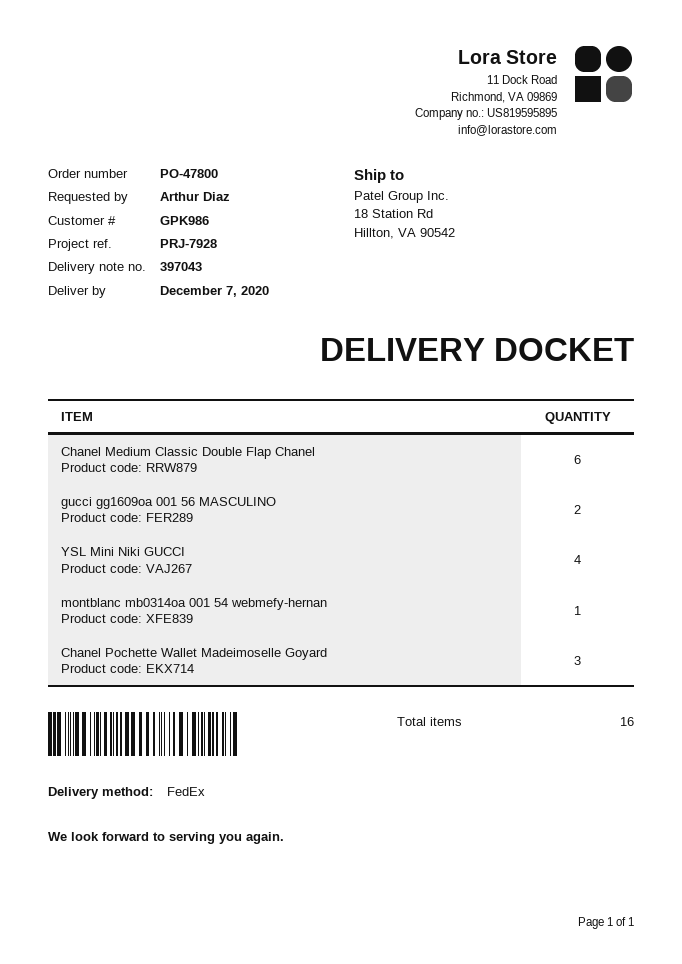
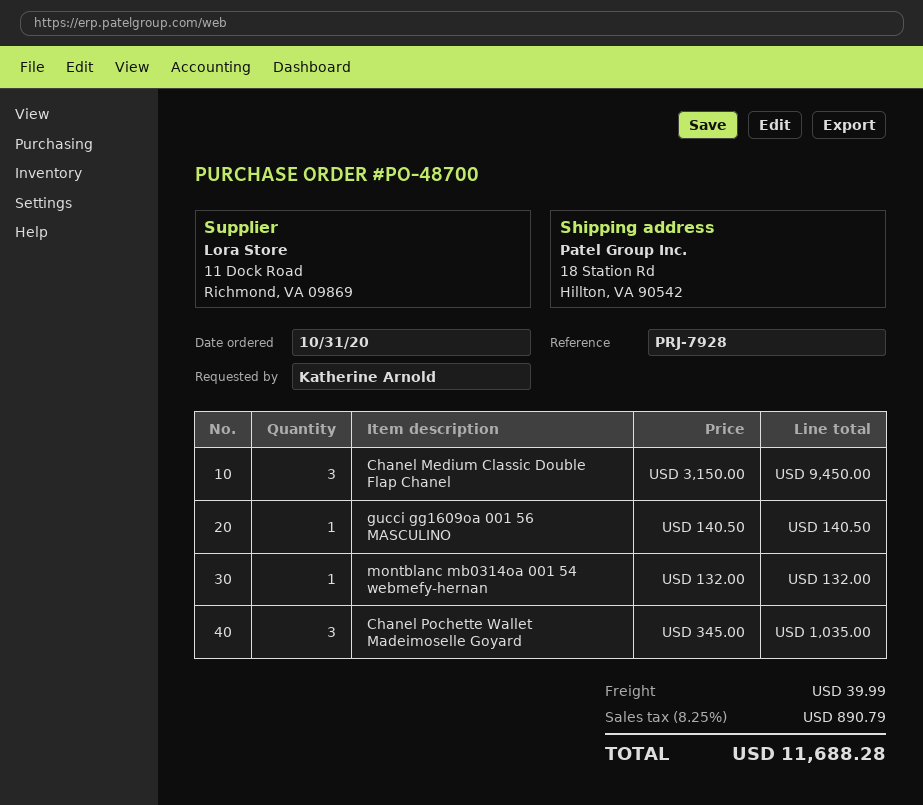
order number: PO-47800 -> PO-48700
ordered by: Arthur Diaz -> Katherine Arnold
Chanel Medium Classic Double Flap Chanel: 6 -> 3
gucci gg1609oa 001 56 MASCULINO: 2 -> 1
YSL Mini Niki GUCCI: 4 -> none

